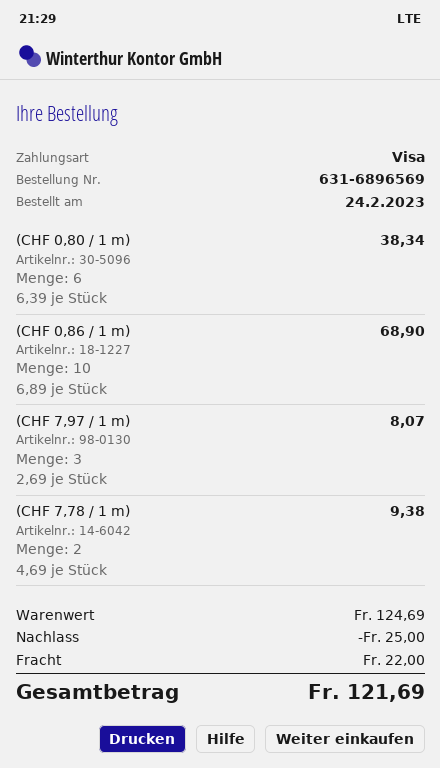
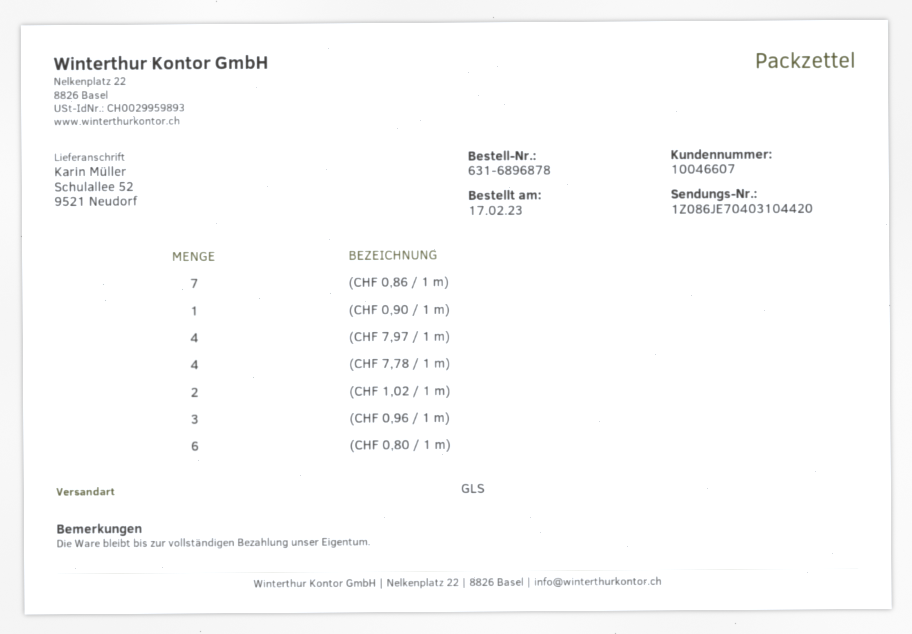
order number: 631-6896569 -> 631-6896878
order date: 2023-02-24 -> 2023-02-17
(CHF 0,86 / 1 m): 10 -> 7
(CHF 7,97 / 1 m): 3 -> 4
(CHF 7,78 / 1 m): 2 -> 4
(CHF 0,90 / 1 m): none -> 1
(CHF 1,02 / 1 m): none -> 2
(CHF 0,96 / 1 m): none -> 3

